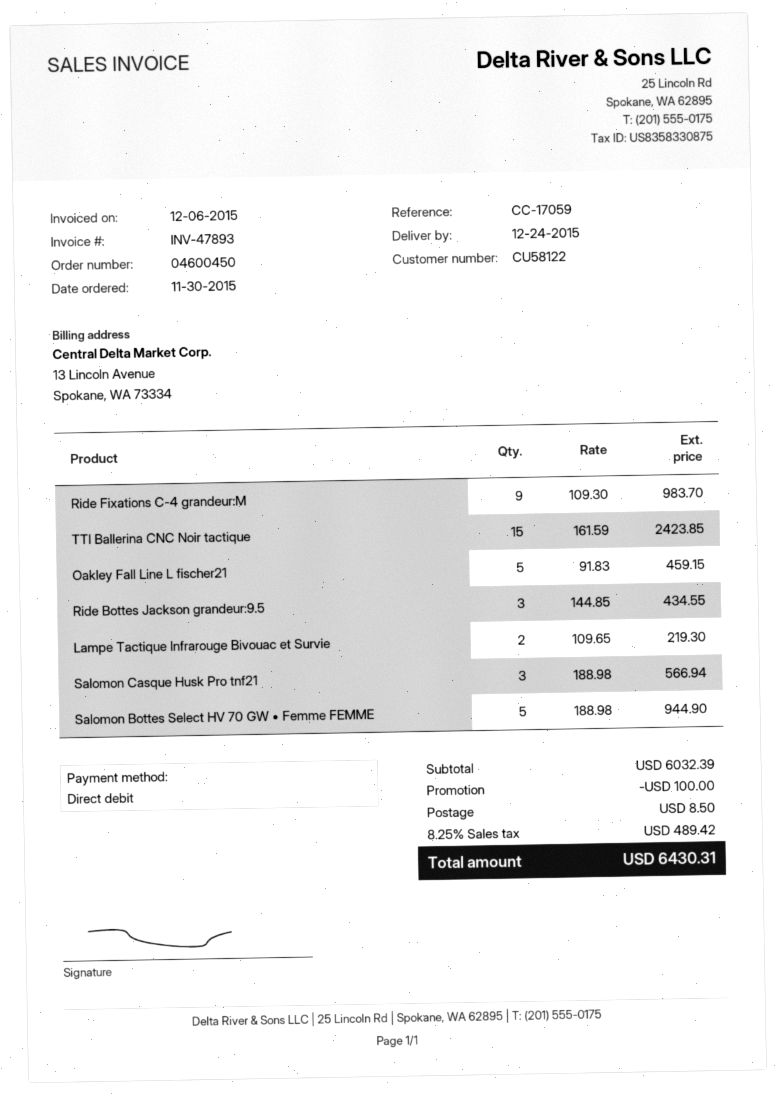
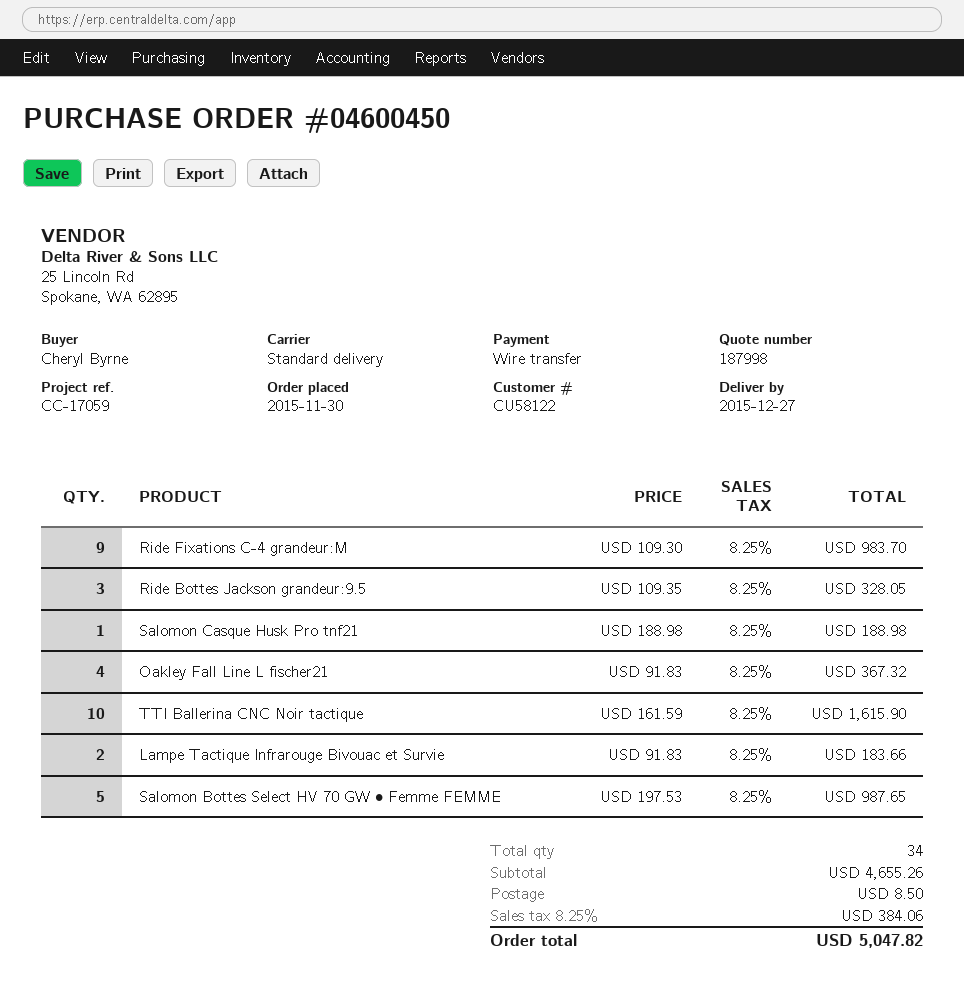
delivery date: 2015-12-24 -> 2015-12-27
payment method: direct debit -> bank transfer
TTI Ballerina CNC Noir tactique: 15 x 161.59 = 2423.85 -> 10 x 161.59 = 1615.90
Oakley Fall Line L fischer21: 5 x 91.83 = 459.15 -> 4 x 91.83 = 367.32
Ride Bottes Jackson grandeur:9.5: 3 x 144.85 = 434.55 -> 3 x 109.35 = 328.05
Lampe Tactique Infrarouge Bivouac et Survie: 2 x 109.65 = 219.30 -> 2 x 91.83 = 183.66
Salomon Casque Husk Pro tnf21: 3 x 188.98 = 566.94 -> 1 x 188.98 = 188.98
Salomon Bottes Select HV 70 GW • Femme FEMME: 5 x 188.98 = 944.90 -> 5 x 197.53 = 987.65
subtotal: 6032.39 -> 4655.26
discount: 100.00 -> none
tax: 8.25% = 489.42 -> 8.25% = 384.06
total: 6430.31 -> 5047.82

